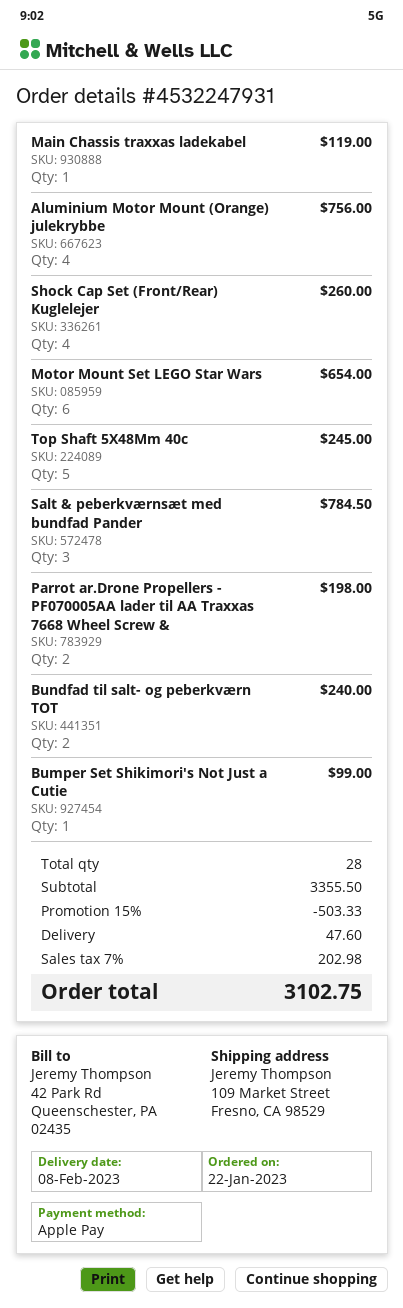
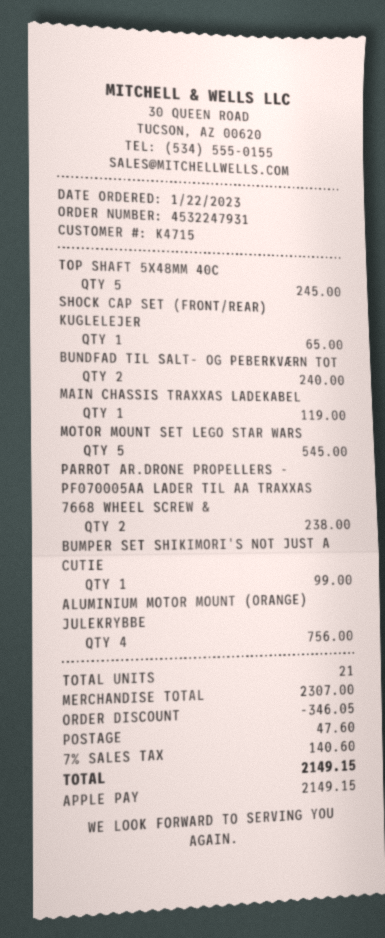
Shock Cap Set (Front/Rear) Kuglelejer: 4 for 260.00 -> 1 for 65.00
Motor Mount Set LEGO Star Wars: 6 for 654.00 -> 5 for 545.00
Salt & peberkværnsæt med bundfad Pander: 3 for 784.50 -> none
Parrot ar.Drone Propellers - PF070005AA lader til AA Traxxas 7668 Wheel Screw &: 2 for 198.00 -> 2 for 238.00
total quantity: 28 -> 21
subtotal: 3355.50 -> 2307.00
discount: 503.33 -> 346.05
tax: 7% = 202.98 -> 7% = 140.60
total: 3102.75 -> 2149.15

